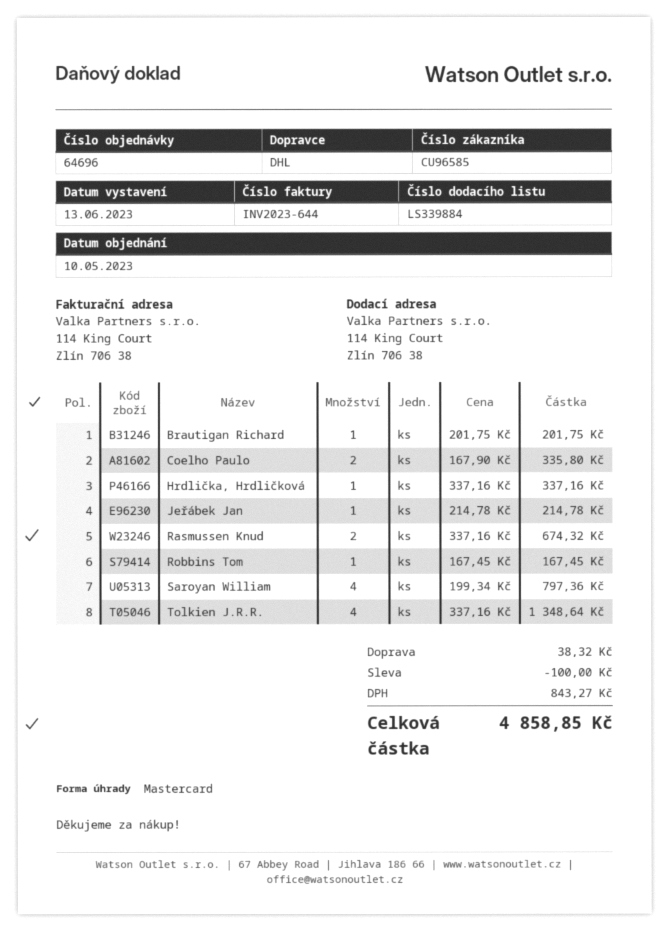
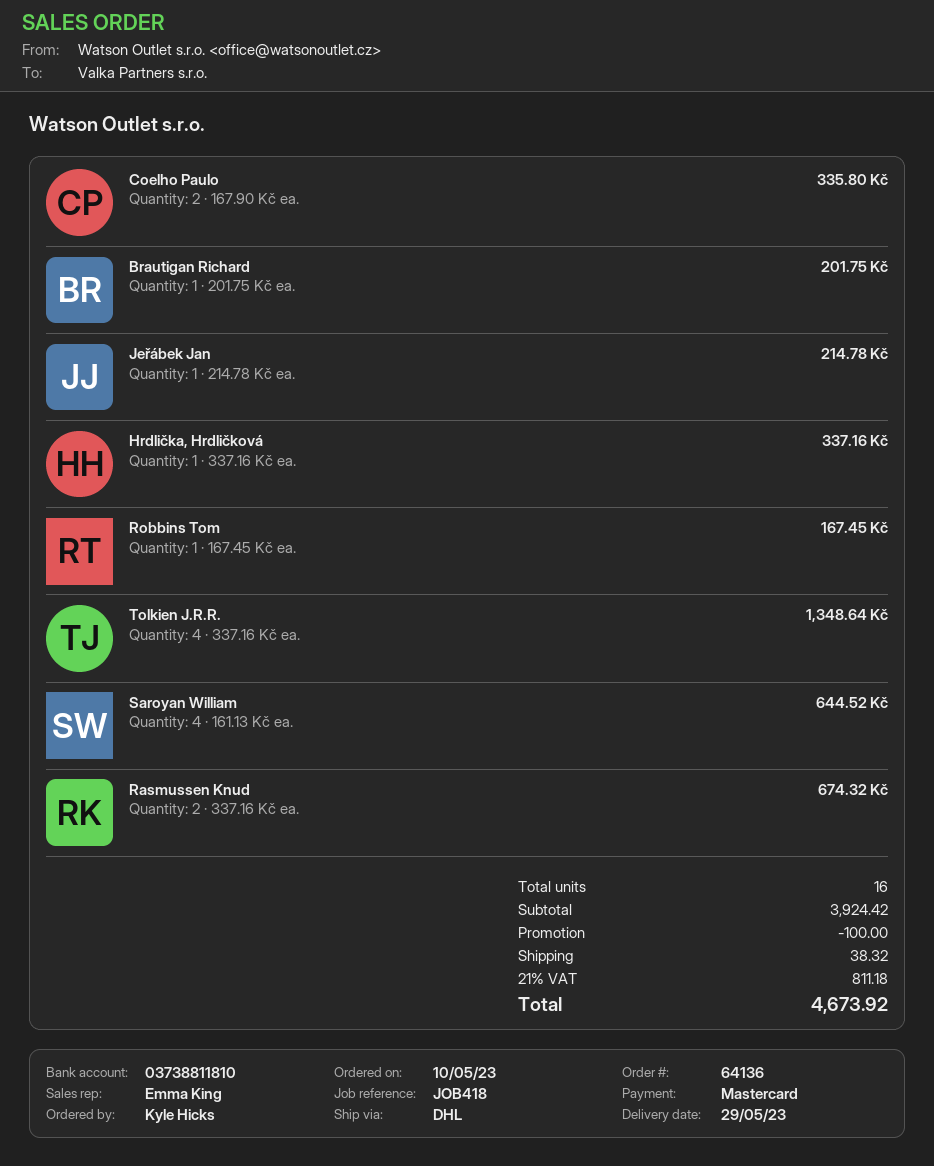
order number: 64696 -> 64136
Saroyan William: 4 x 199.34 = 797.36 -> 4 x 161.13 = 644.52
tax: 843.27 -> 811.18
total: 4858.85 -> 4673.92

